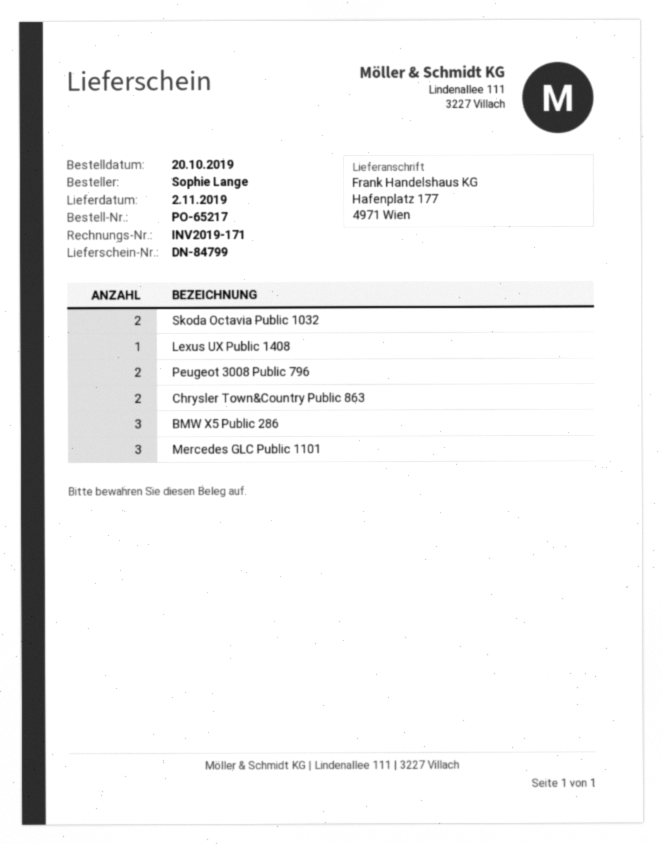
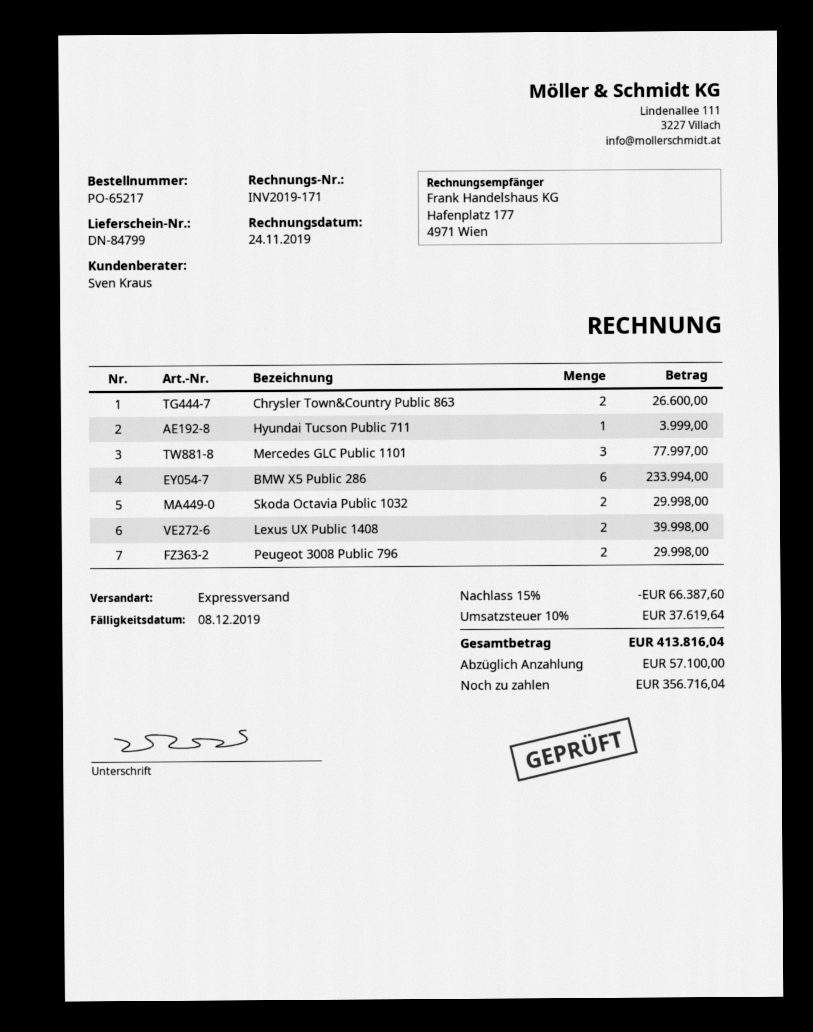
Lexus UX Public 1408: 1 -> 2
BMW X5 Public 286: 3 -> 6
Hyundai Tucson Public 711: none -> 1

